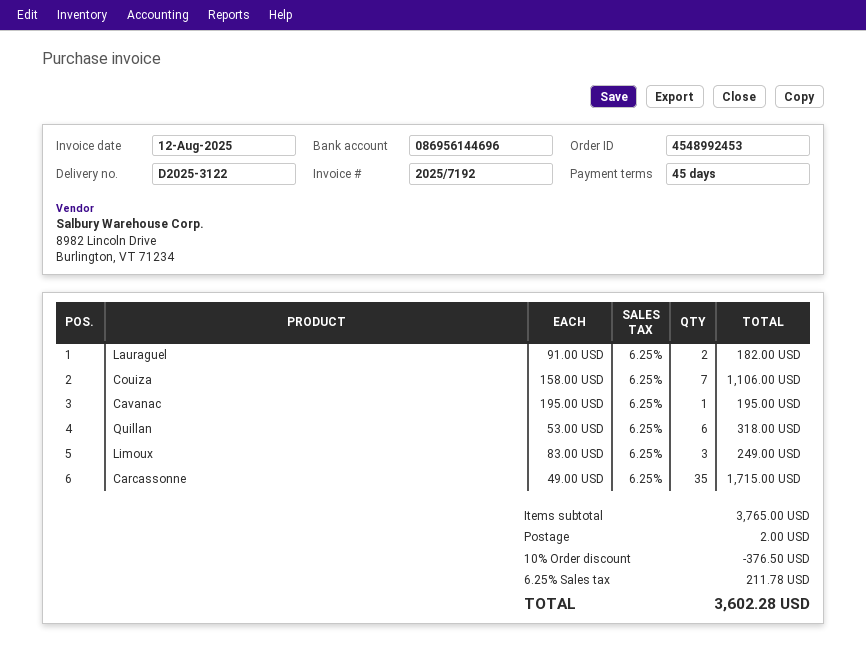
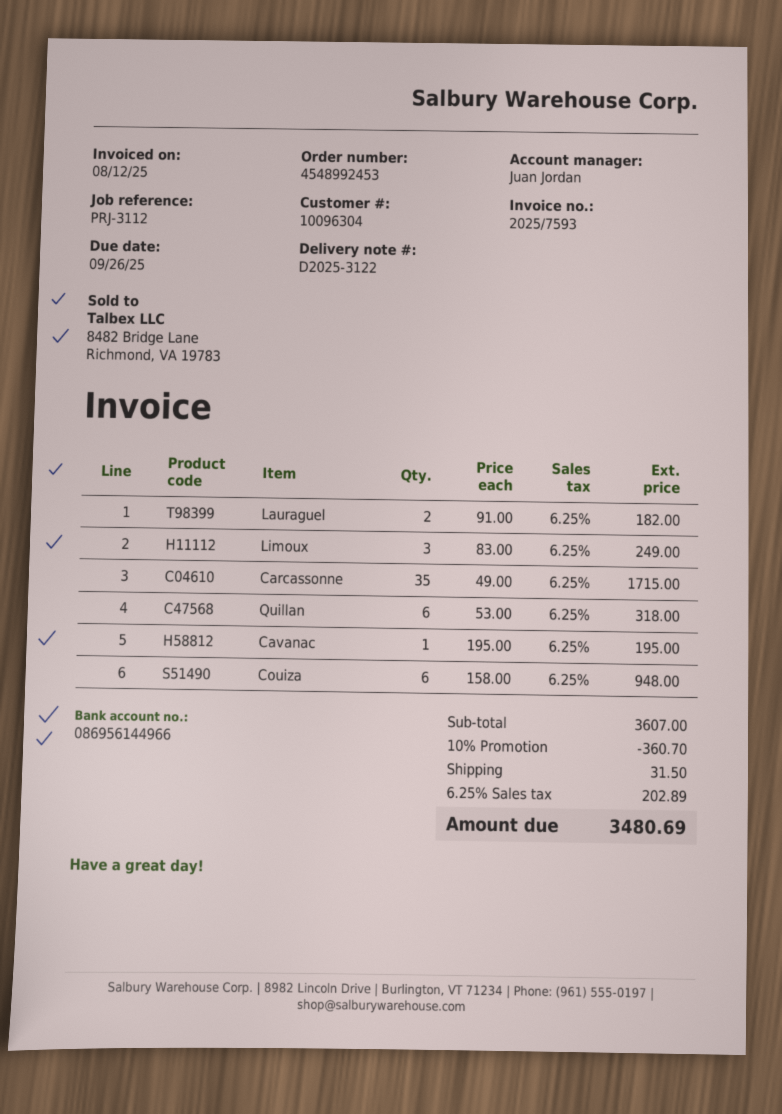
invoice number: 2025/7192 -> 2025/7593
bank account: 086956144696 -> 086956144966
Couiza: 7 x 158.00 = 1106.00 -> 6 x 158.00 = 948.00
subtotal: 3765.00 -> 3607.00
discount: 10% = 376.50 -> 10% = 360.70
shipping: 2.00 -> 31.50
tax: 6.25% = 211.78 -> 6.25% = 202.89
total: 3602.28 -> 3480.69

